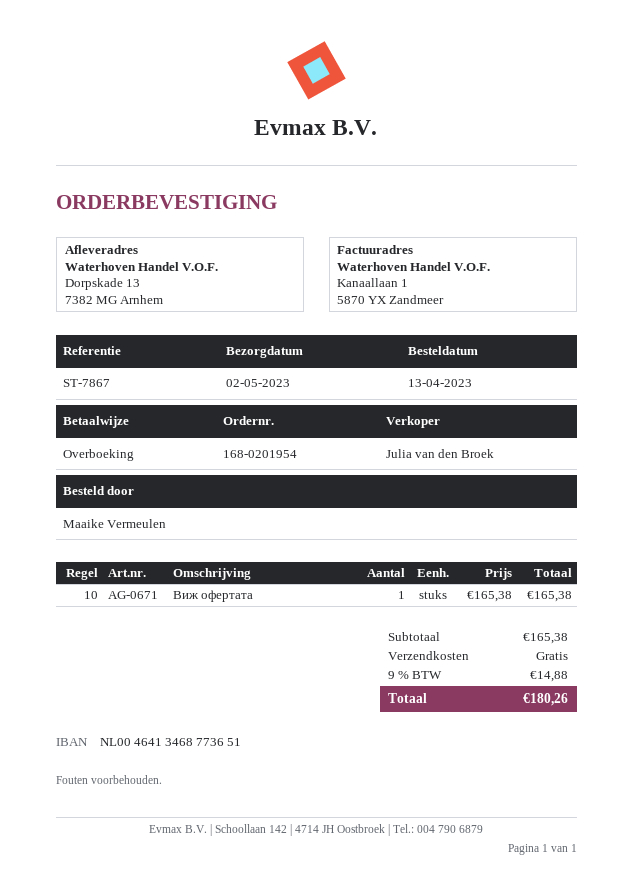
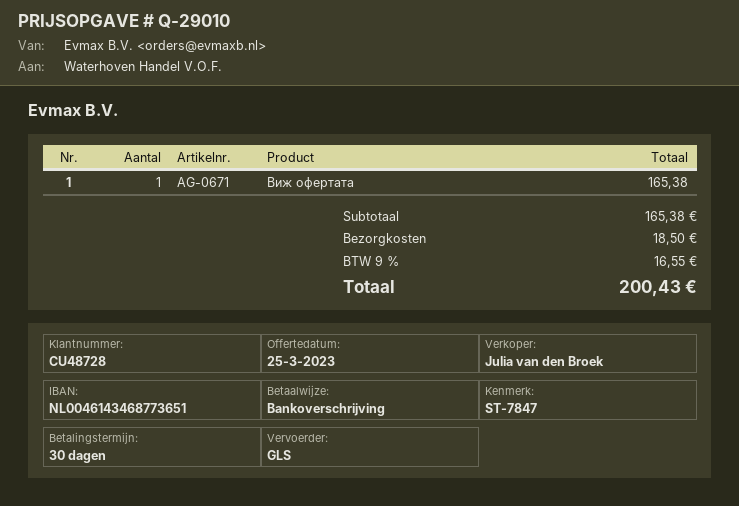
reference: ST-7867 -> ST-7847
bank account: NL0046413468773651 -> NL0046143468773651
shipping: 0.00 -> 18.50
tax: 9% = 14.88 -> 9% = 16.55
total: 180.26 -> 200.43

